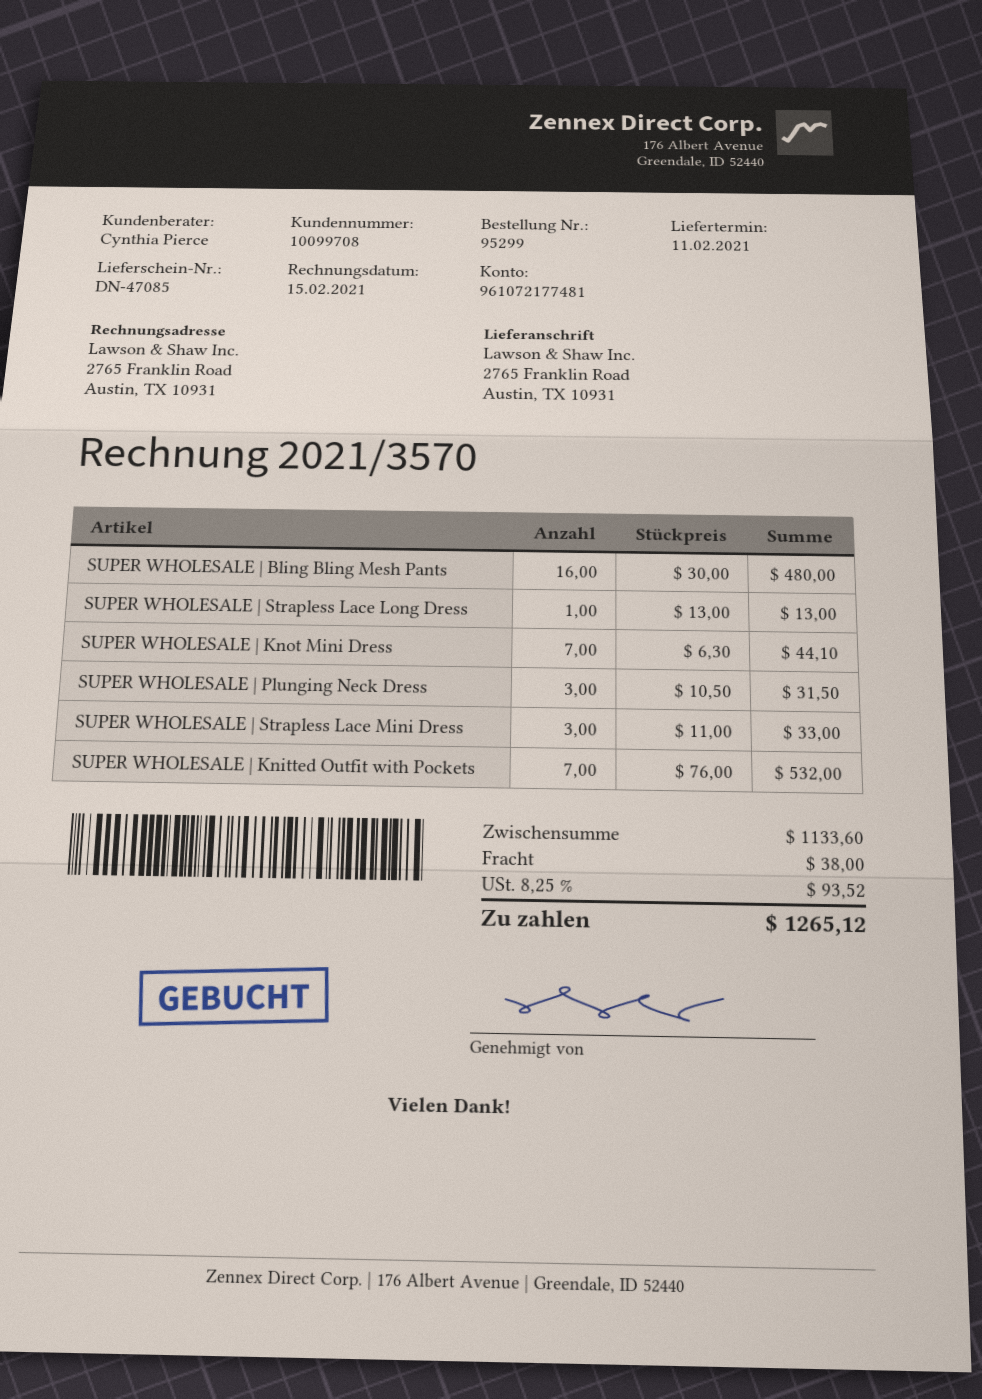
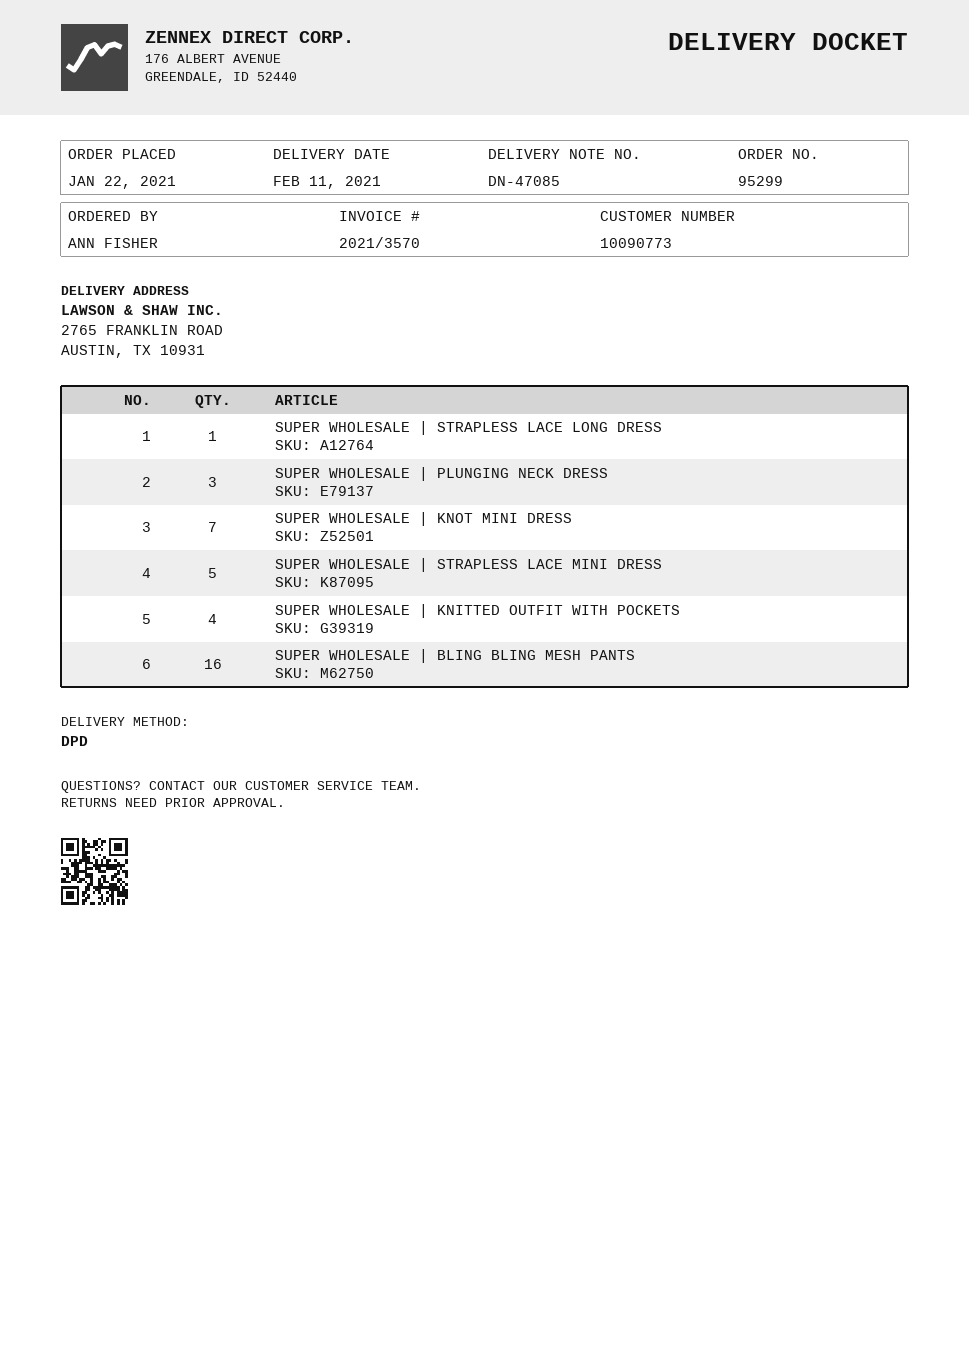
customer number: 10099708 -> 10090773
SUPER WHOLESALE | Strapless Lace Mini Dress: 3 -> 5
SUPER WHOLESALE | Knitted Outfit with Pockets: 7 -> 4

